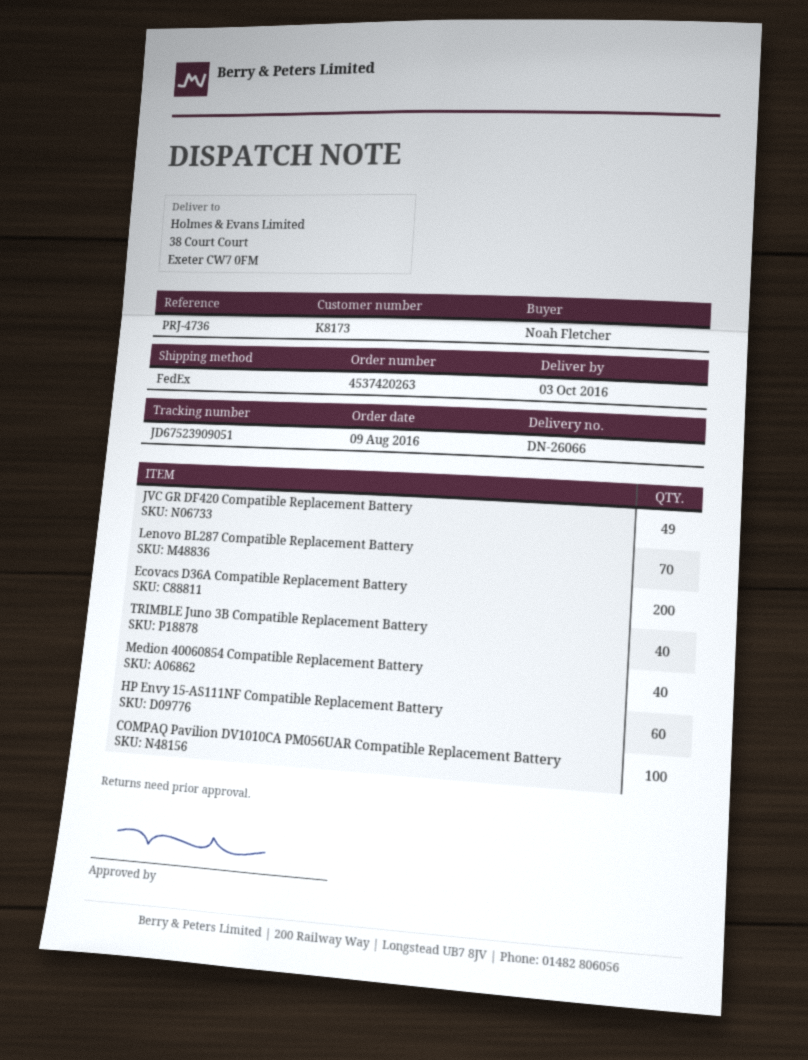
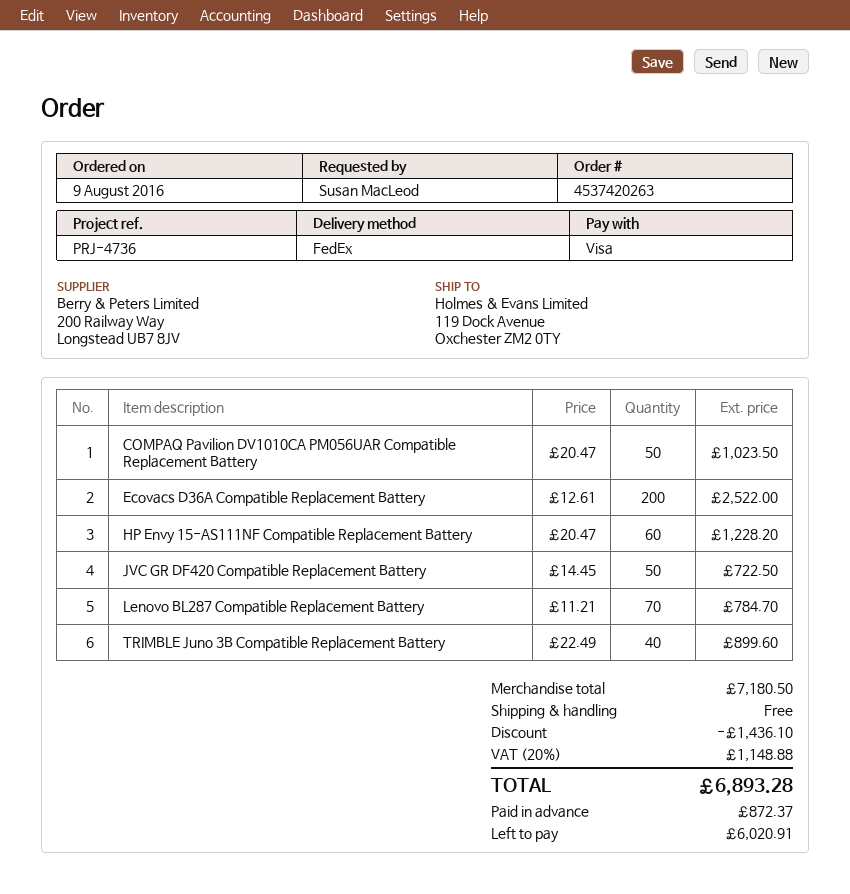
ordered by: Noah Fletcher -> Susan MacLeod
ship to: 38 Court Court, Exeter CW7 0FM -> 119 Dock Avenue, Oxchester ZM2 0TY
JVC GR DF420 Compatible Replacement Battery: 49 -> 50
Medion 40060854 Compatible Replacement Battery: 40 -> none
COMPAQ Pavilion DV1010CA PM056UAR Compatible Replacement Battery: 100 -> 50

